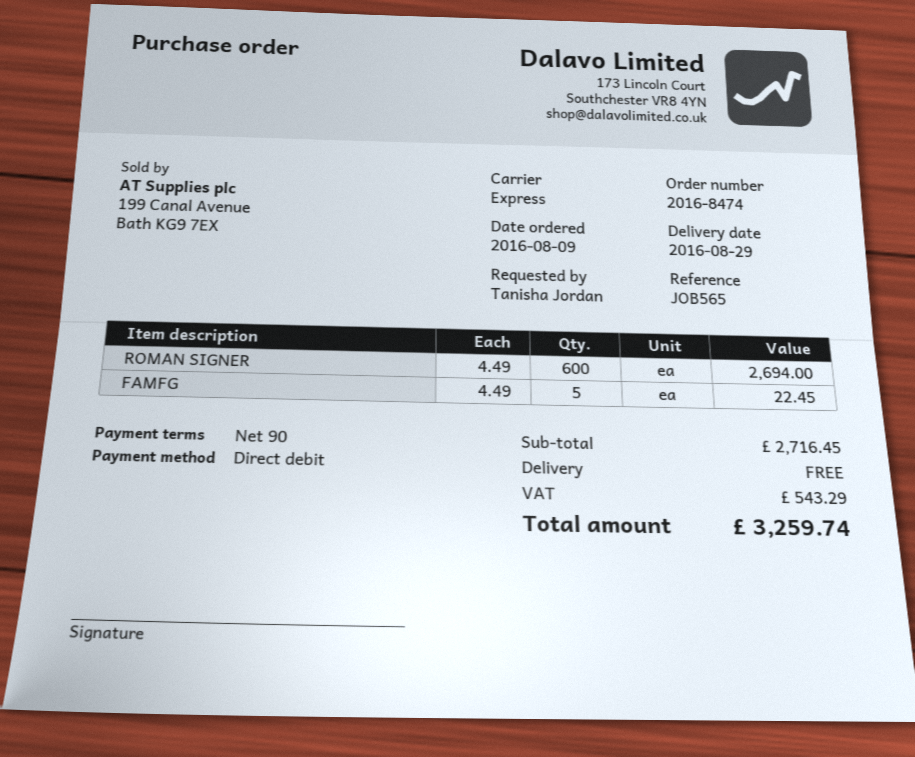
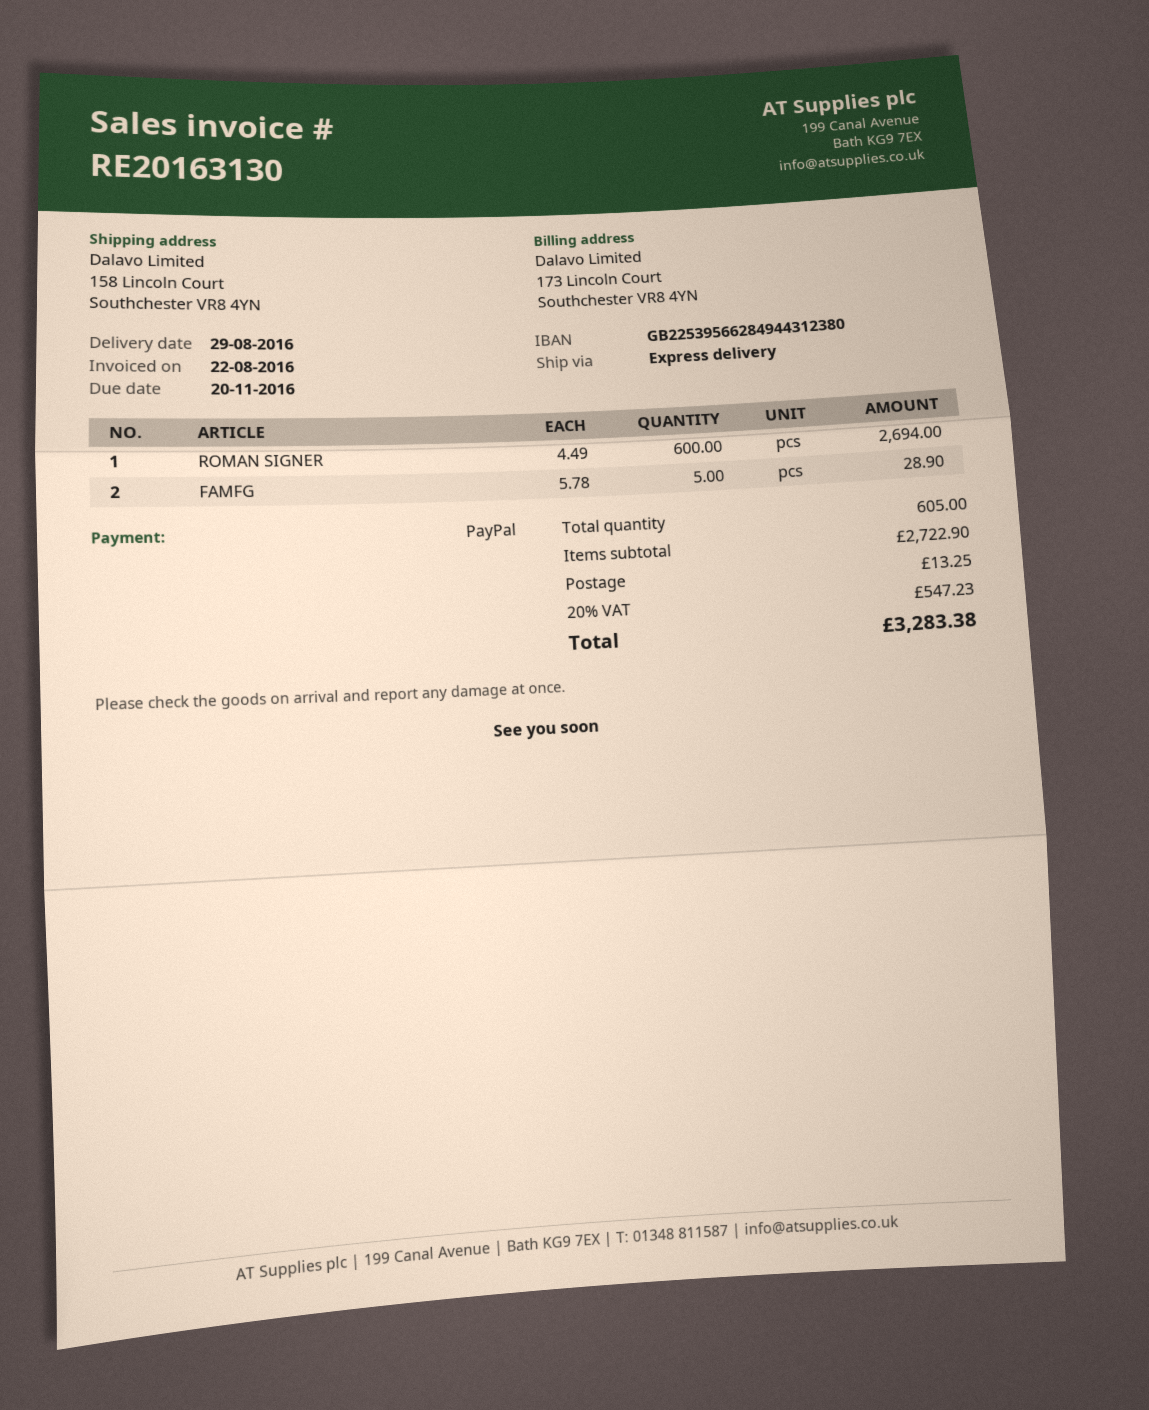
payment method: direct debit -> PayPal
FAMFG: 5 x 4.49 = 22.45 -> 5 x 5.78 = 28.90
subtotal: 2716.45 -> 2722.90
shipping: 0.00 -> 13.25
tax: 543.29 -> 547.23
total: 3259.74 -> 3283.38

